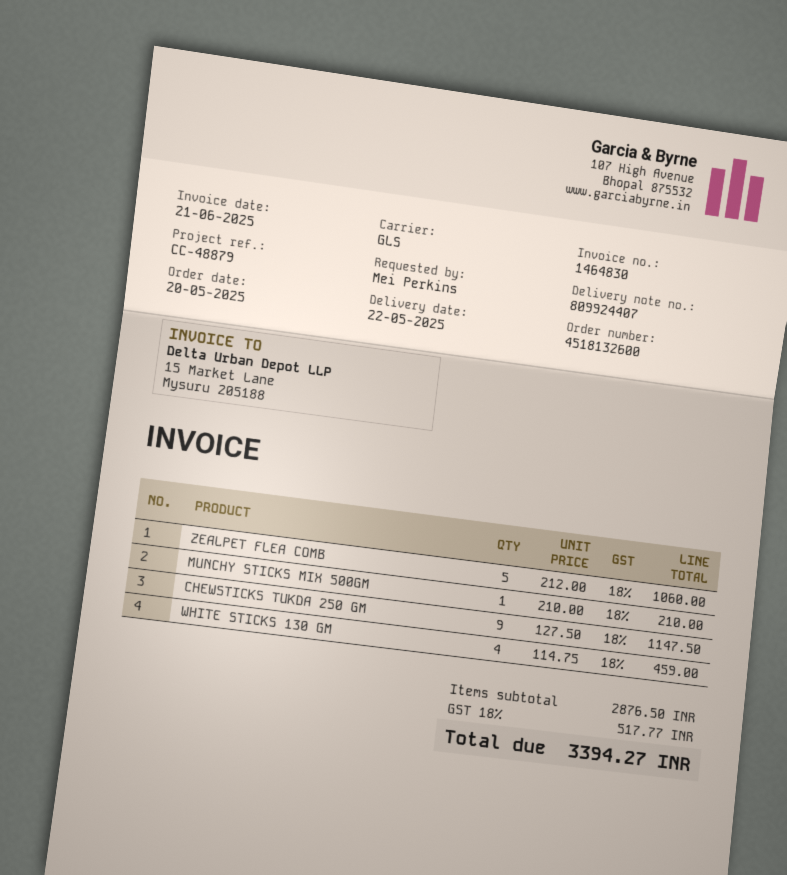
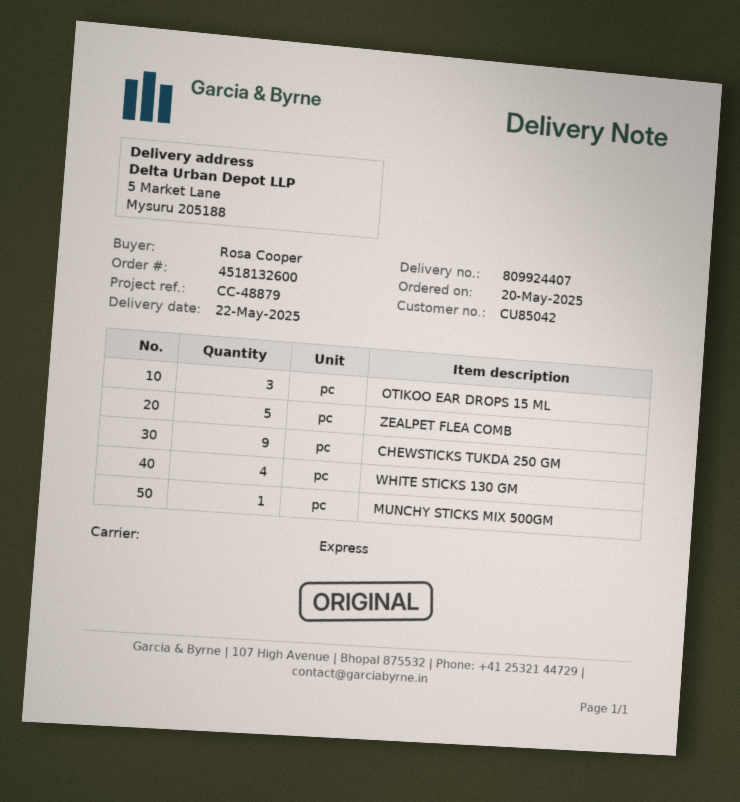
ordered by: Mei Perkins -> Rosa Cooper
shipping method: GLS -> express
OTIKOO EAR DROPS 15 ML: none -> 3

